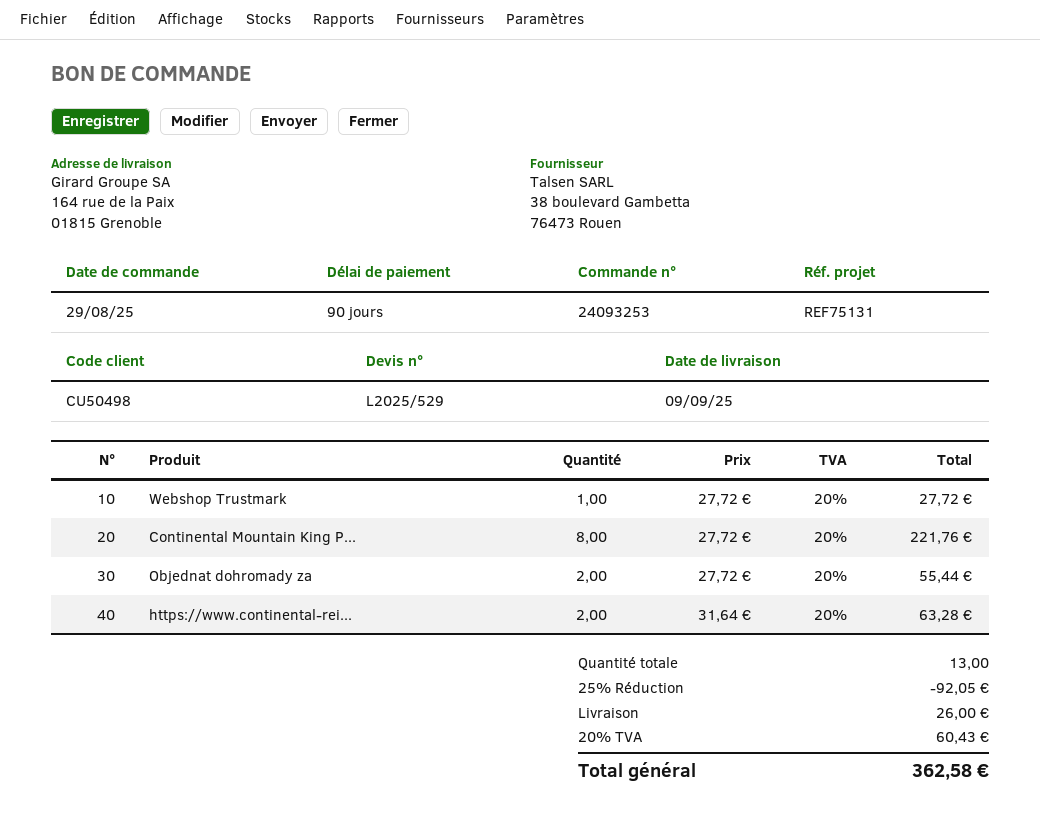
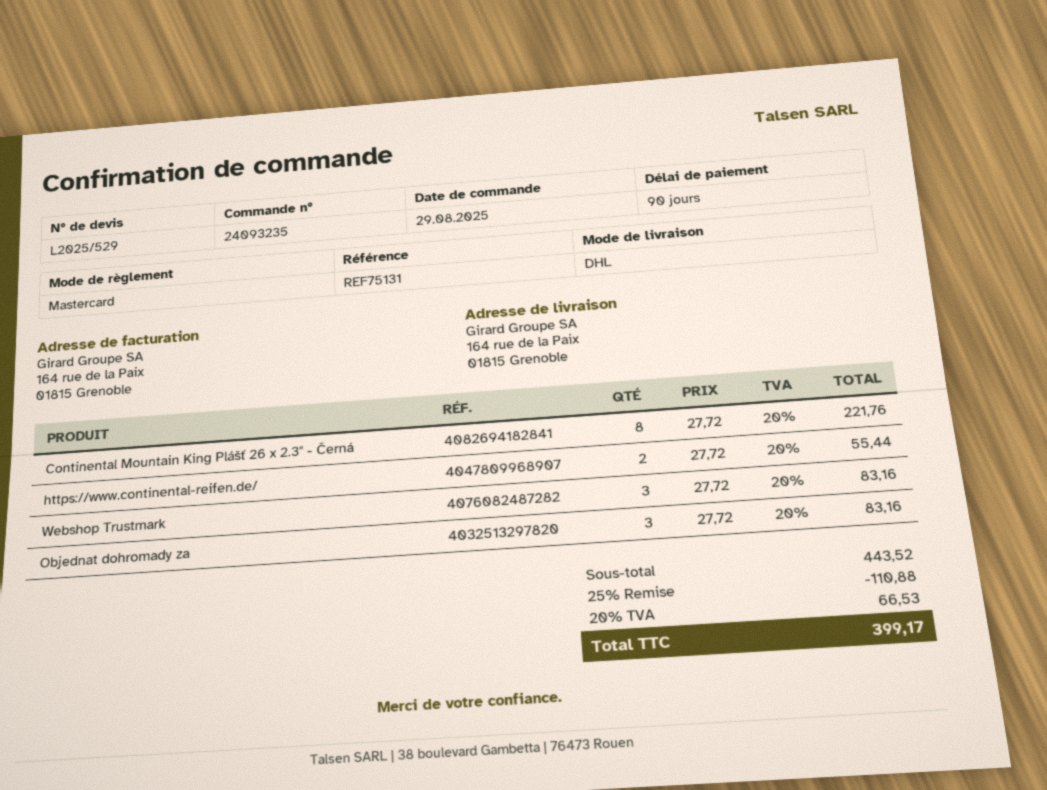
order number: 24093253 -> 24093235
Webshop Trustmark: 1 x 27.72 = 27.72 -> 3 x 27.72 = 83.16
Objednat dohromady za: 2 x 27.72 = 55.44 -> 3 x 27.72 = 83.16
https://www.continental-rei...: 2 x 31.64 = 63.28 -> 2 x 27.72 = 55.44
discount: 25% = 92.05 -> 25% = 110.88
shipping: 26.00 -> none
tax: 20% = 60.43 -> 20% = 66.53
total: 362.58 -> 399.17

